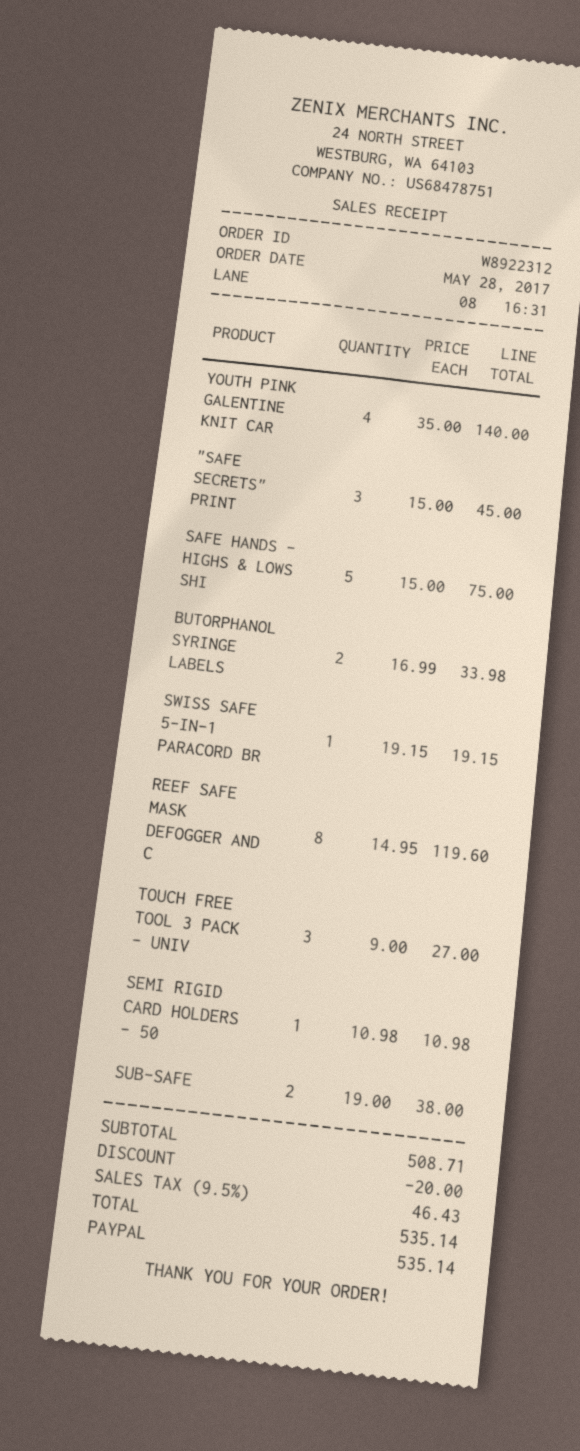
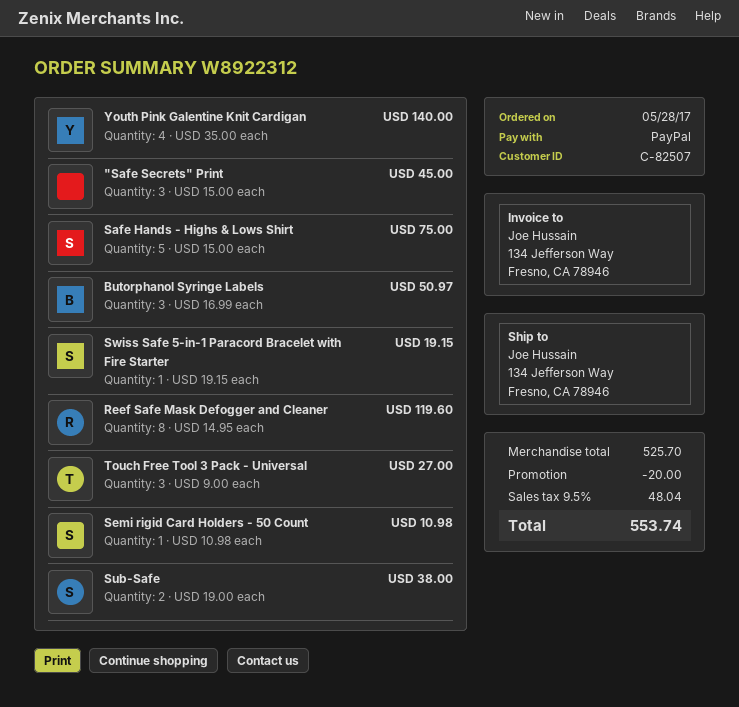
BUTORPHANOL SYRINGE LABELS: 2 x 16.99 = 33.98 -> 3 x 16.99 = 50.97
subtotal: 508.71 -> 525.70
tax: 9.5% = 46.43 -> 9.5% = 48.04
total: 535.14 -> 553.74

